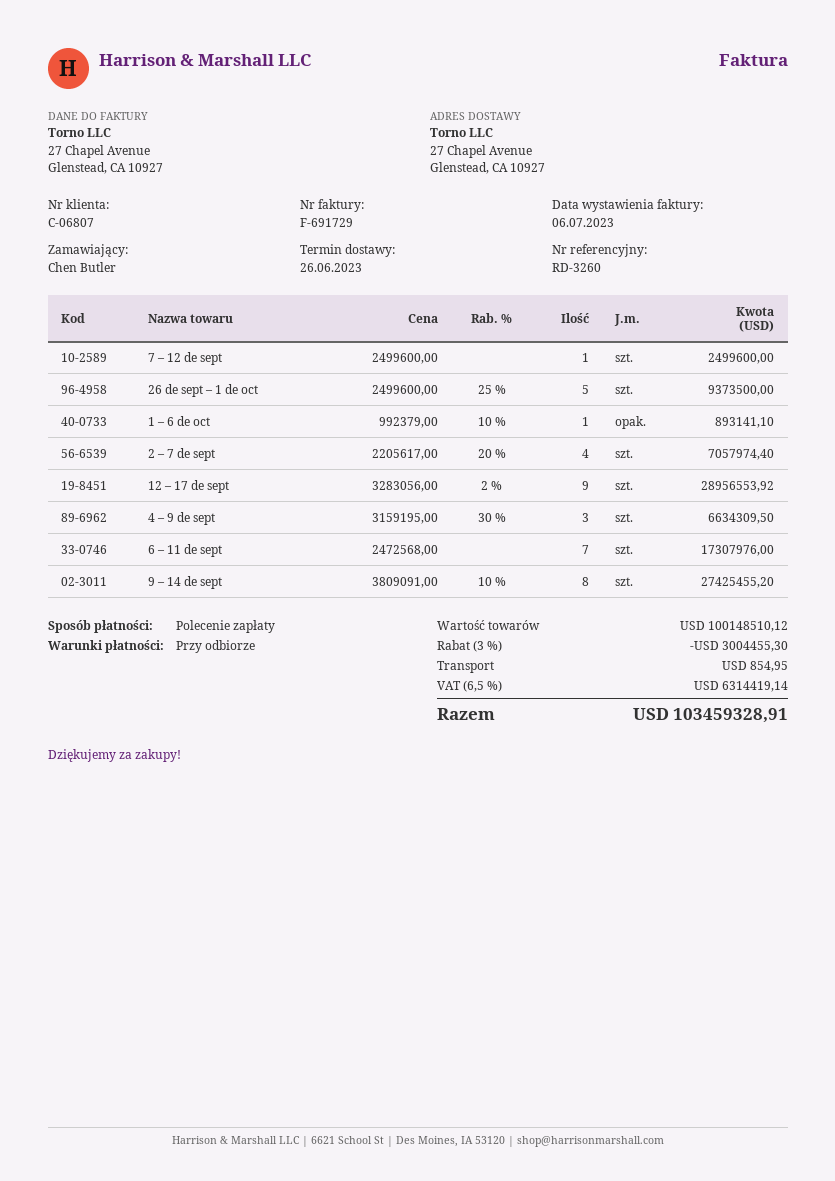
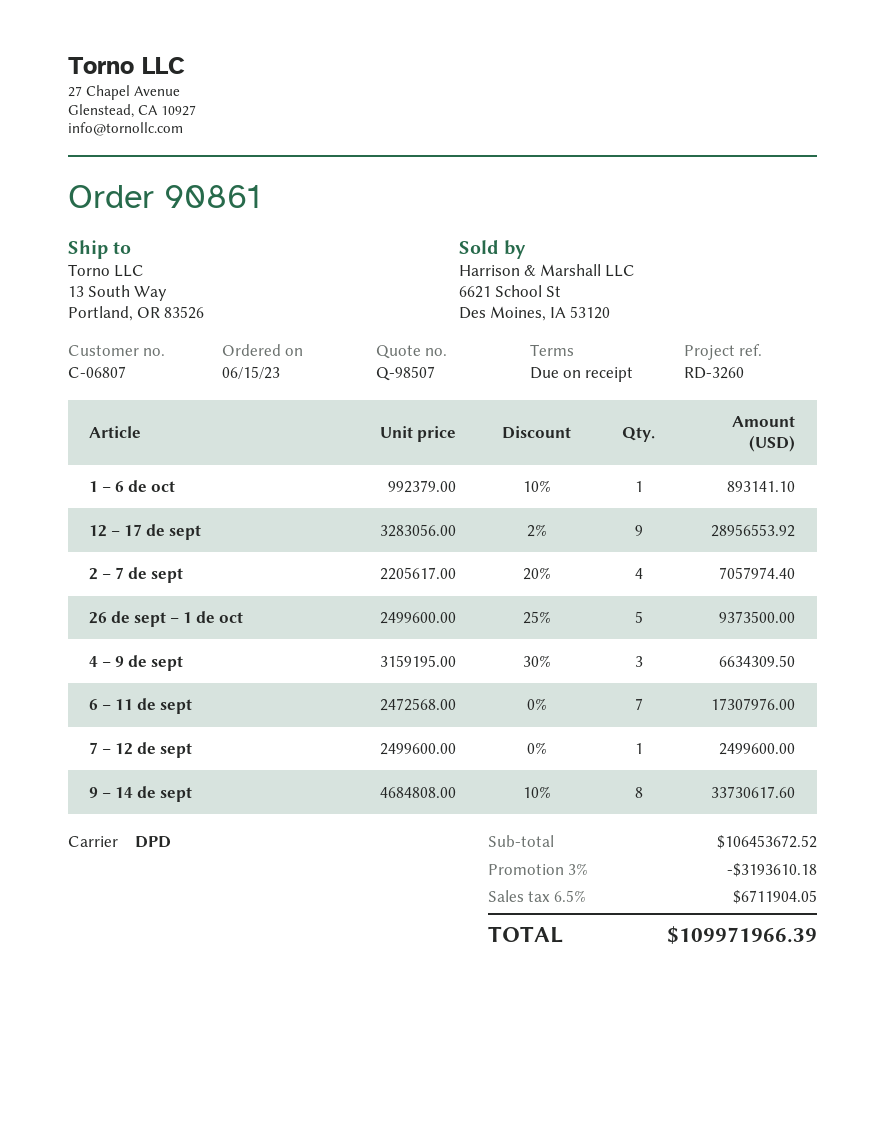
ship to: 27 Chapel Avenue, Glenstead, CA 10927 -> 13 South Way, Portland, OR 83526
9 – 14 de sept: 8 x 3809091.00 - 10% = 27425455.20 -> 8 x 4684808.00 - 10% = 33730617.60
subtotal: 100148510.12 -> 106453672.52
discount: 3% = 3004455.30 -> 3% = 3193610.18
shipping: 854.95 -> none
tax: 6.5% = 6314419.14 -> 6.5% = 6711904.05
total: 103459328.91 -> 109971966.39

